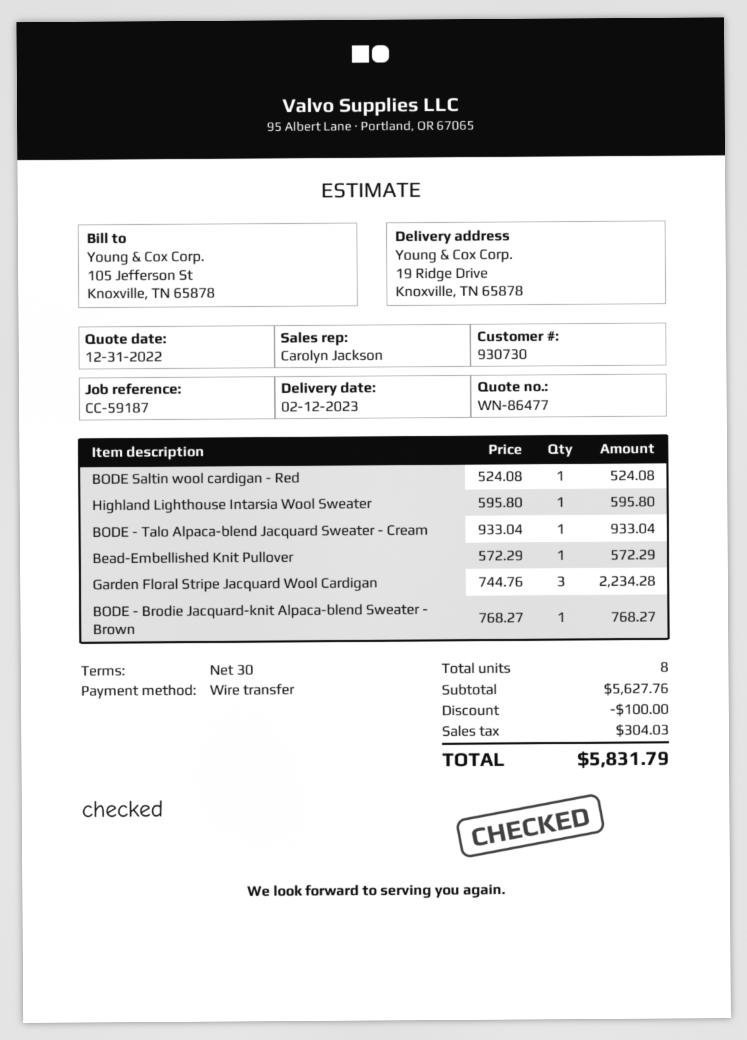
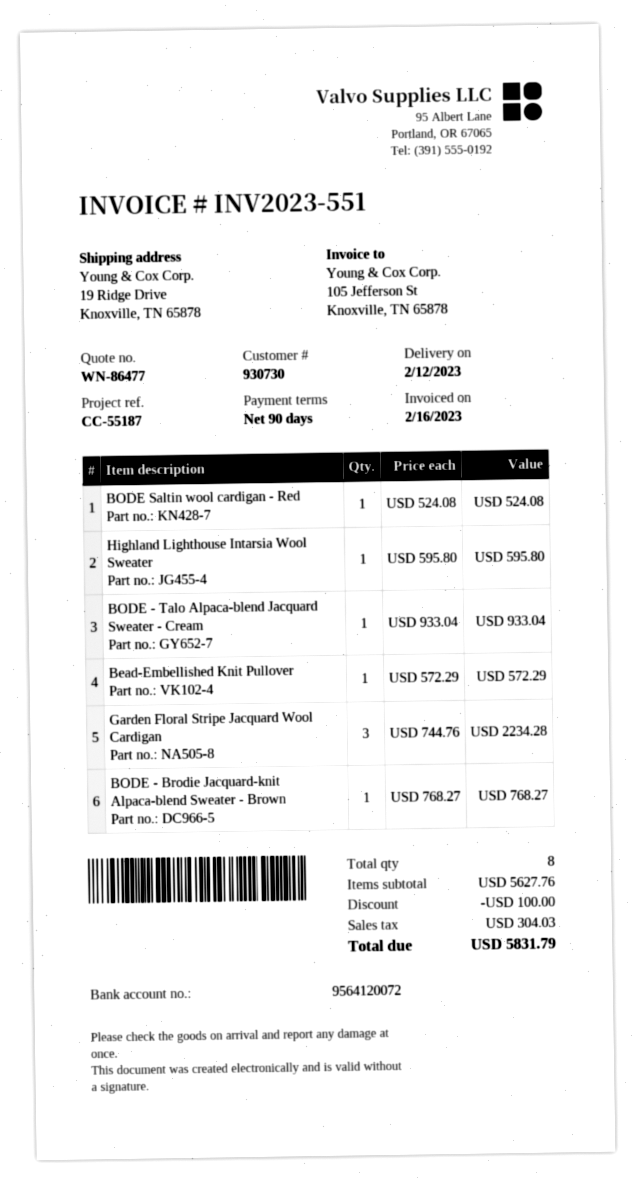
payment terms: 30 days -> 90 days
reference: CC-59187 -> CC-55187

